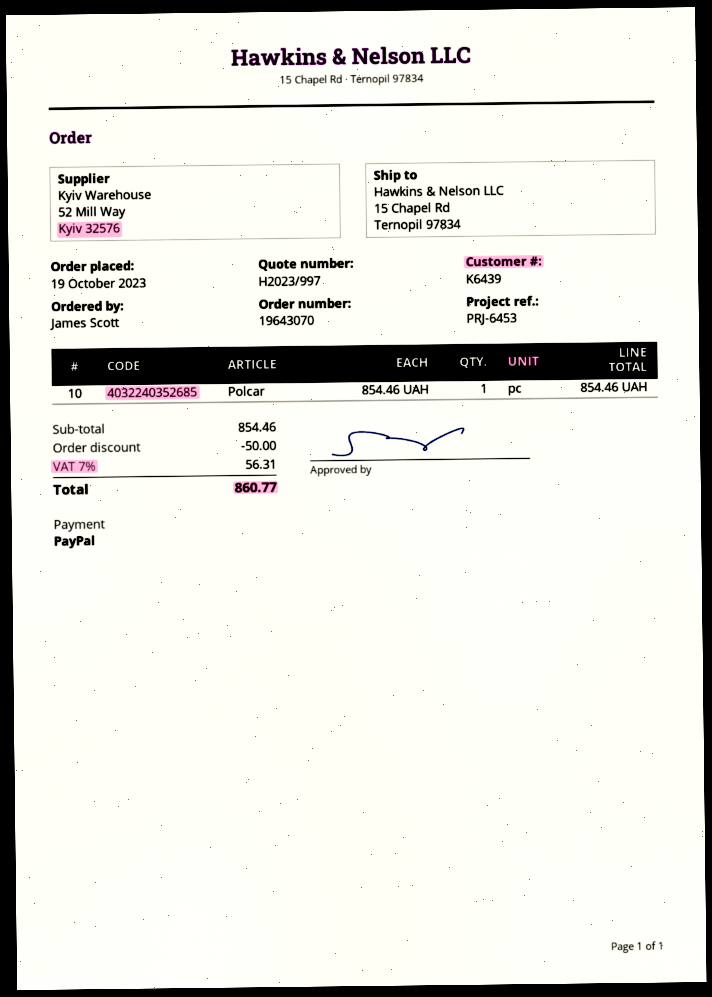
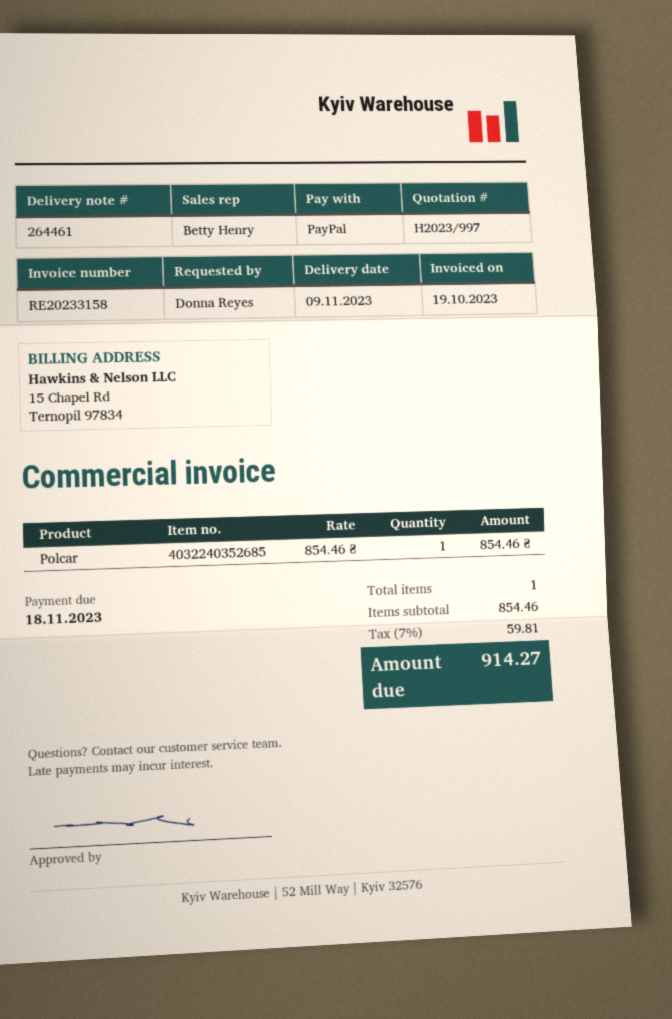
ordered by: James Scott -> Donna Reyes
discount: 50.00 -> none
tax: 7% = 56.31 -> 7% = 59.81
total: 860.77 -> 914.27

